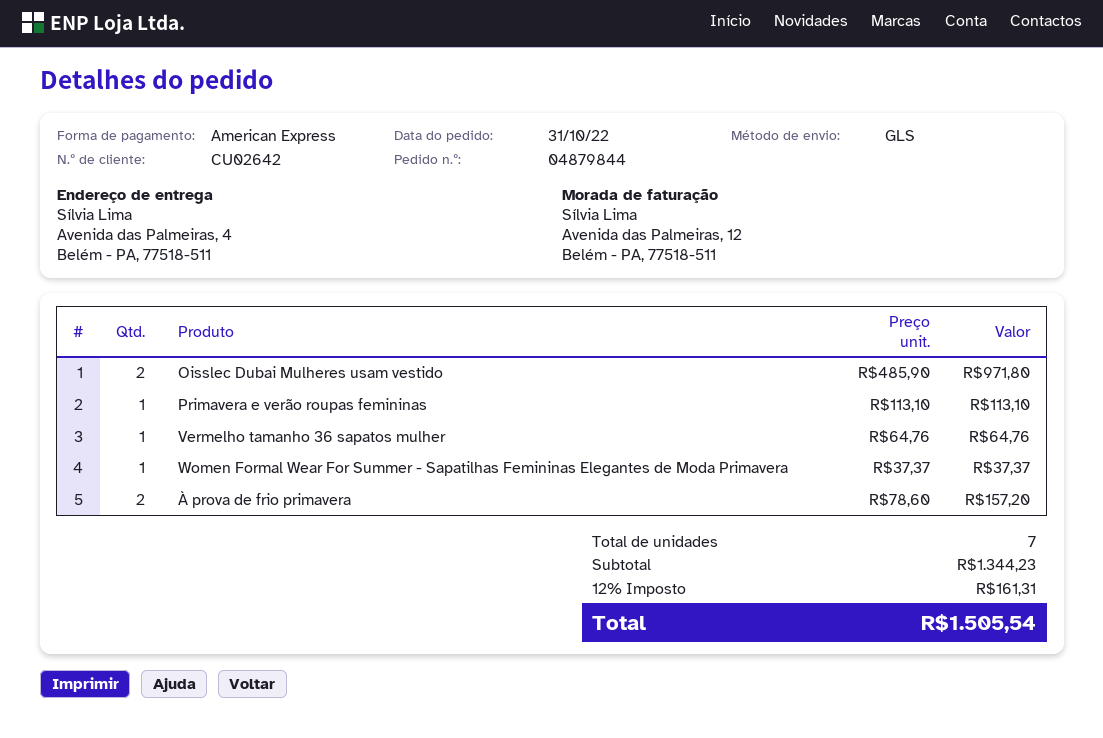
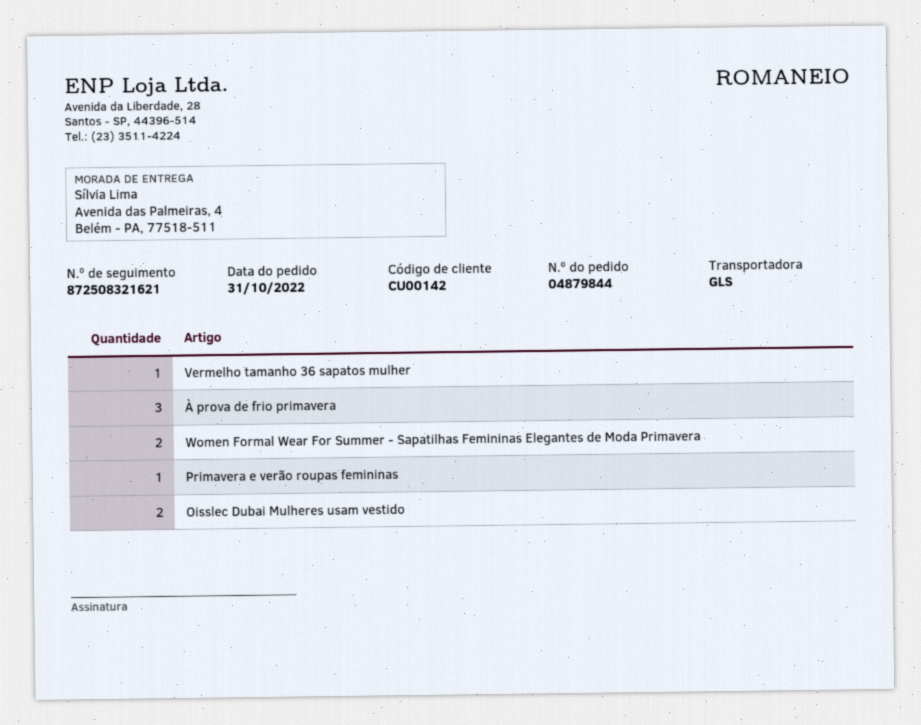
customer number: CU02642 -> CU00142
Women Formal Wear For Summer - Sapatilhas Femininas Elegantes de Moda Primavera: 1 -> 2
À prova de frio primavera: 2 -> 3

